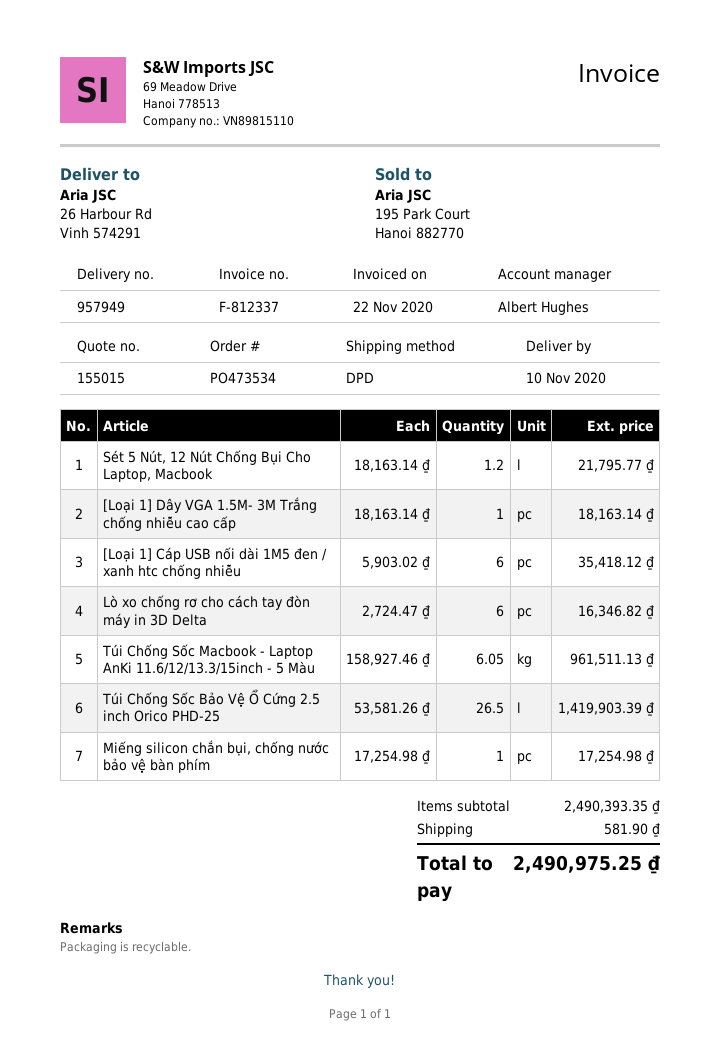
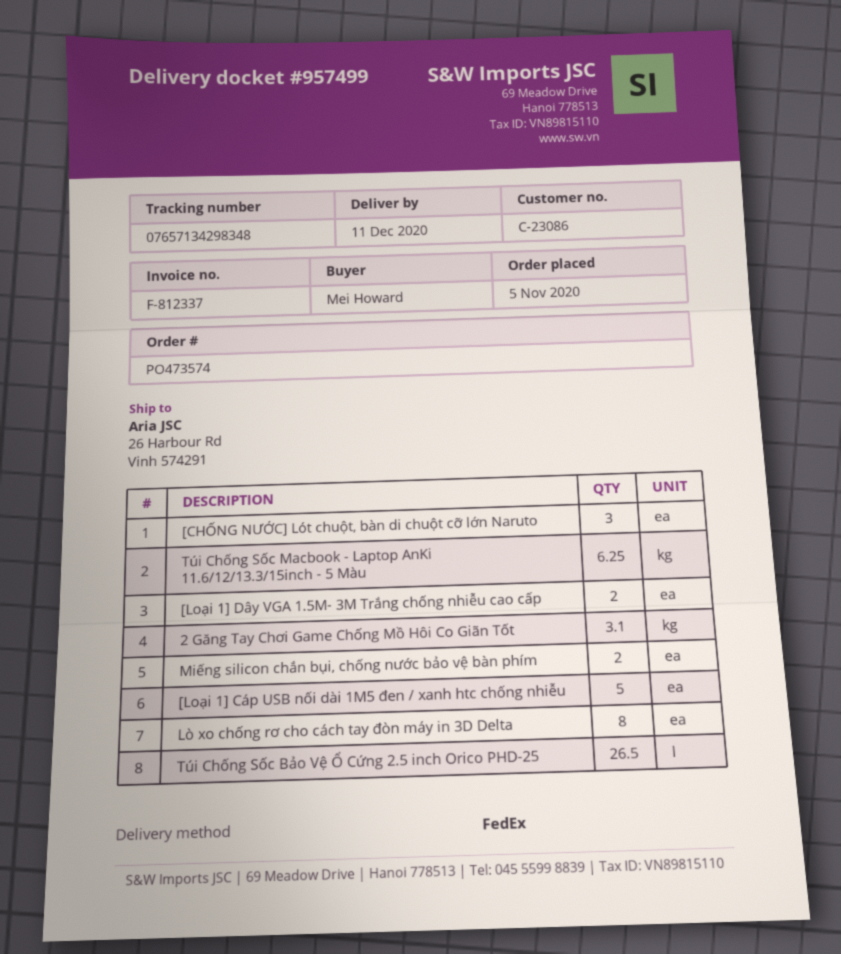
order number: PO473534 -> PO473574
delivery note number: 957949 -> 957499
delivery date: 2020-11-10 -> 2020-12-11
shipping method: DPD -> FedEx
Sét 5 Nút, 12 Nút Chống Bụi Cho Laptop, Macbook: 1.2 -> none
[Loại 1] Dây VGA 1.5M- 3M Trắng chống nhiễu cao cấp: 1 -> 2
[Loại 1] Cáp USB nối dài 1M5 đen / xanh htc chống nhiễu: 6 -> 5
Lò xo chống rơ cho cách tay đòn máy in 3D Delta: 6 -> 8
Túi Chống Sốc Macbook - Laptop AnKi 11.6/12/13.3/15inch - 5 Màu: 6.05 -> 6.25
Miếng silicon chắn bụi, chống nước bảo vệ bàn phím: 1 -> 2
[CHỐNG NƯỚC] Lót chuột, bàn di chuột cỡ lớn Naruto: none -> 3
2 Găng Tay Chơi Game Chống Mồ Hôi Co Giãn Tốt: none -> 3.1

